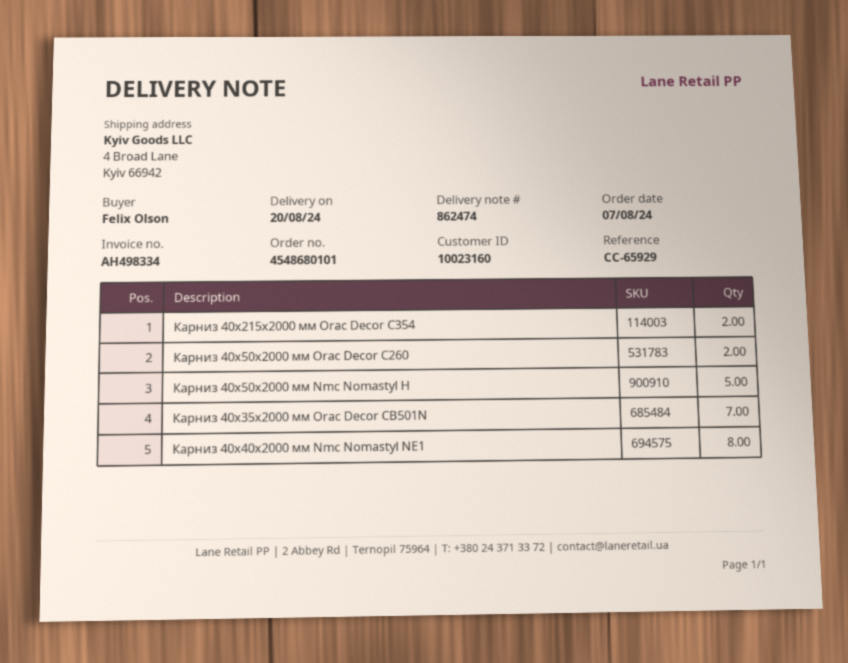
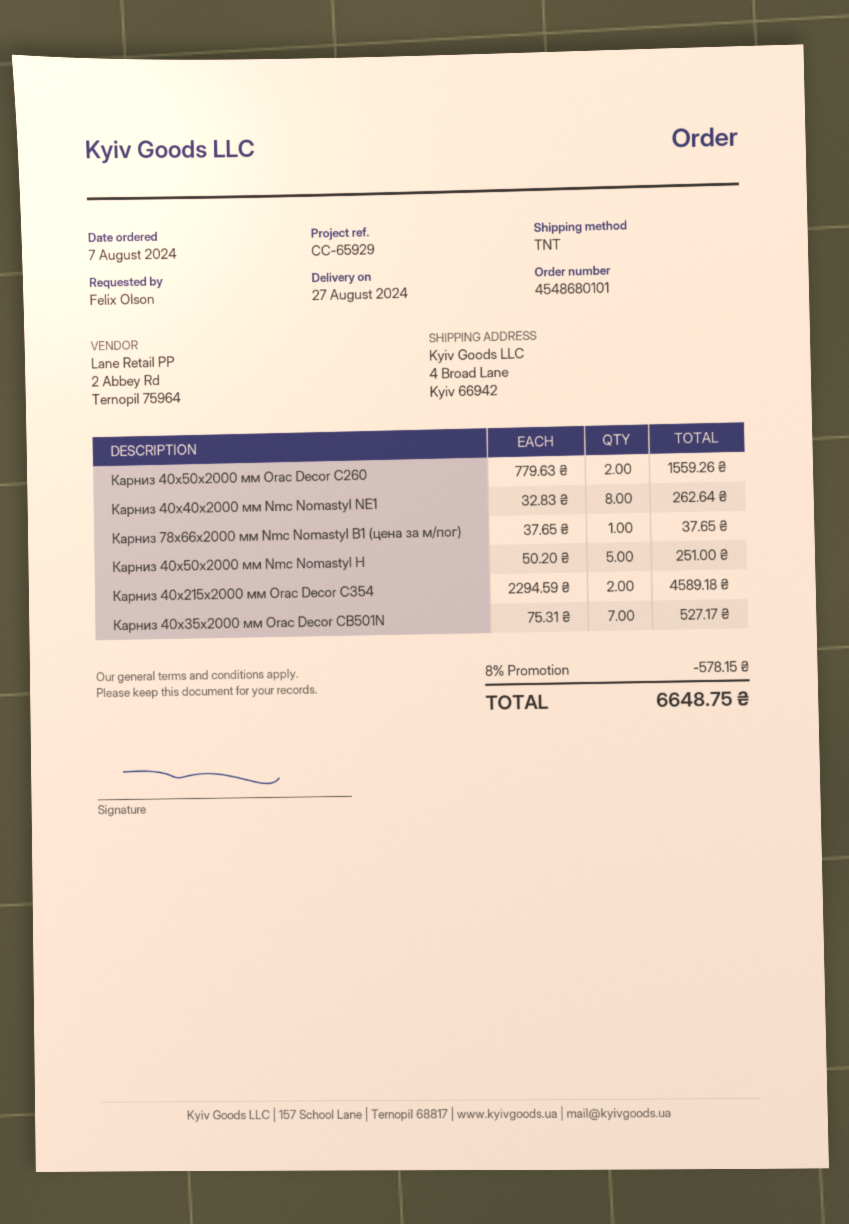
delivery date: 2024-08-20 -> 2024-08-27
Карниз 78x66x2000 мм Nmc Nomastyl B1 (цена за м/пог): none -> 1

